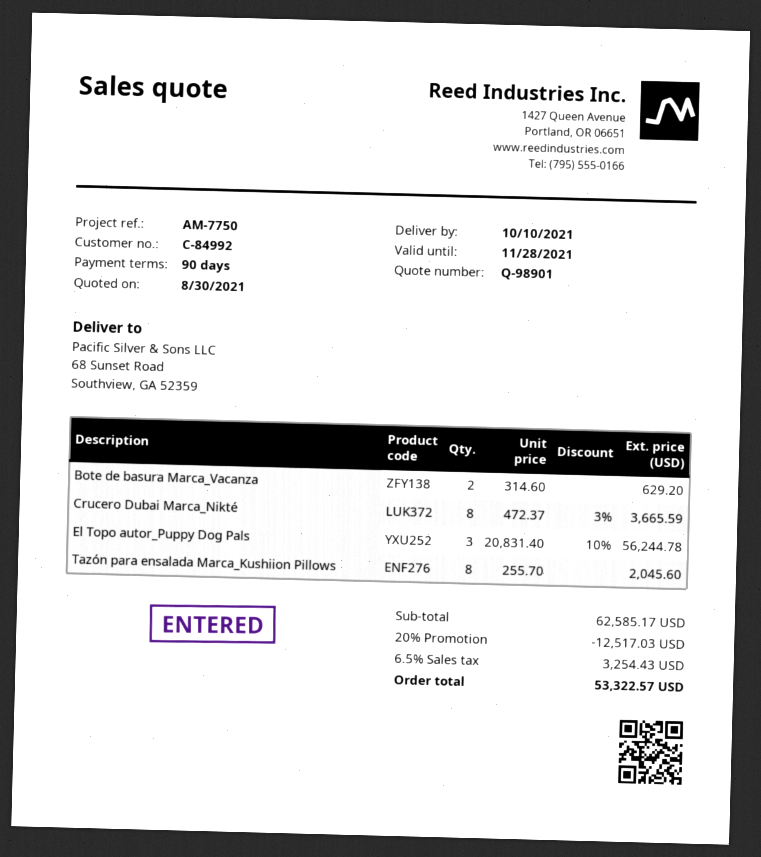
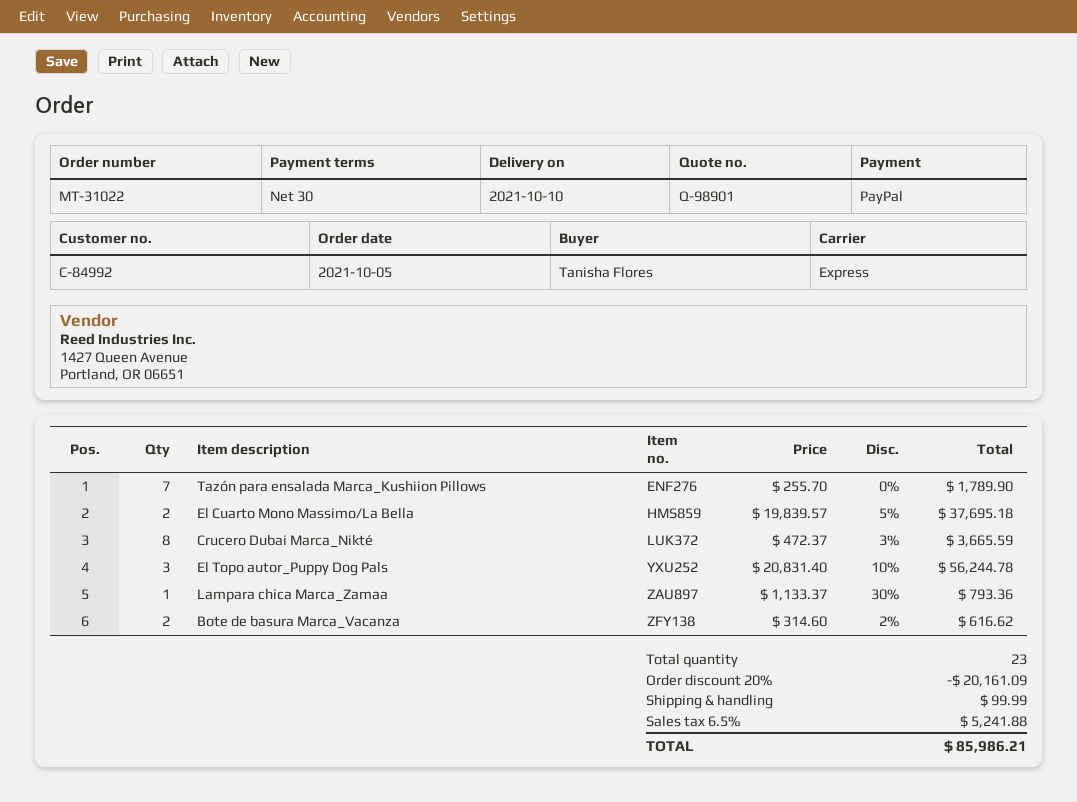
payment terms: 90 days -> 30 days
Bote de basura Marca_Vacanza: 2 x 314.60 = 629.20 -> 2 x 314.60 - 2% = 616.62
Tazón para ensalada Marca_Kushiion Pillows: 8 x 255.70 = 2045.60 -> 7 x 255.70 = 1789.90
El Cuarto Mono Massimo/La Bella: none -> 2 x 19839.57 - 5% = 37695.18
Lampara chica Marca_Zamaa: none -> 1 x 1133.37 - 30% = 793.36
discount: 20% = 12517.03 -> 20% = 20161.09
shipping: none -> 99.99
tax: 6.5% = 3254.43 -> 6.5% = 5241.88
total: 53322.57 -> 85986.21

